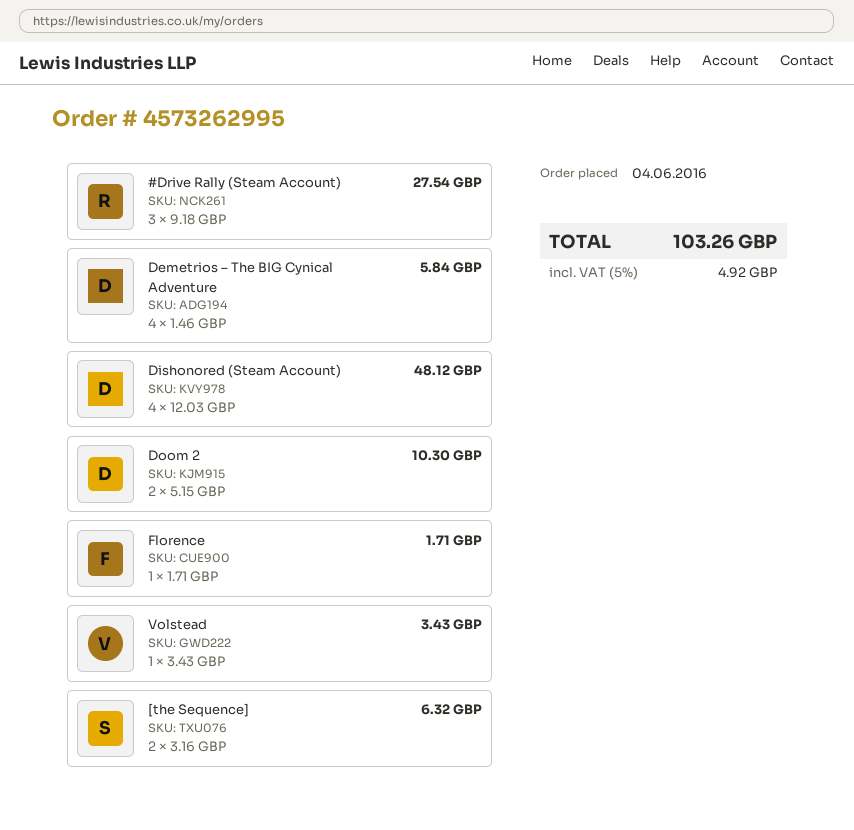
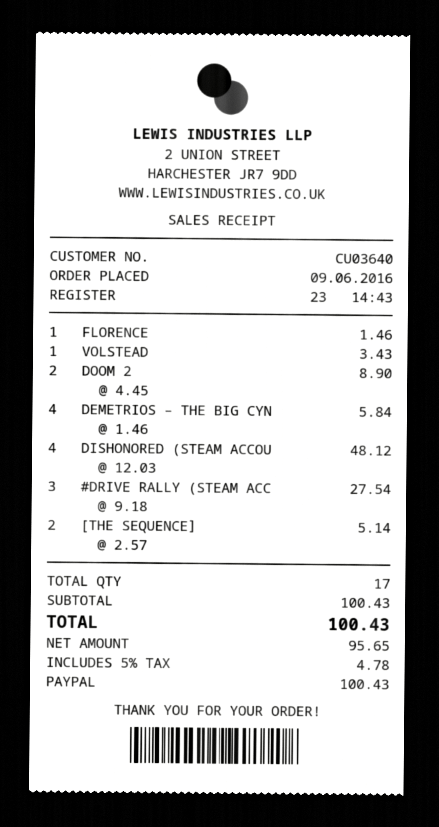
order date: 2016-06-04 -> 2016-06-09
Doom 2: 2 x 5.15 = 10.30 -> 2 x 4.45 = 8.90
Florence: 1 x 1.71 = 1.71 -> 1 x 1.46 = 1.46
[the Sequence]: 2 x 3.16 = 6.32 -> 2 x 2.57 = 5.14
tax: 5% = 4.92 -> 5% = 4.78
total: 103.26 -> 100.43

